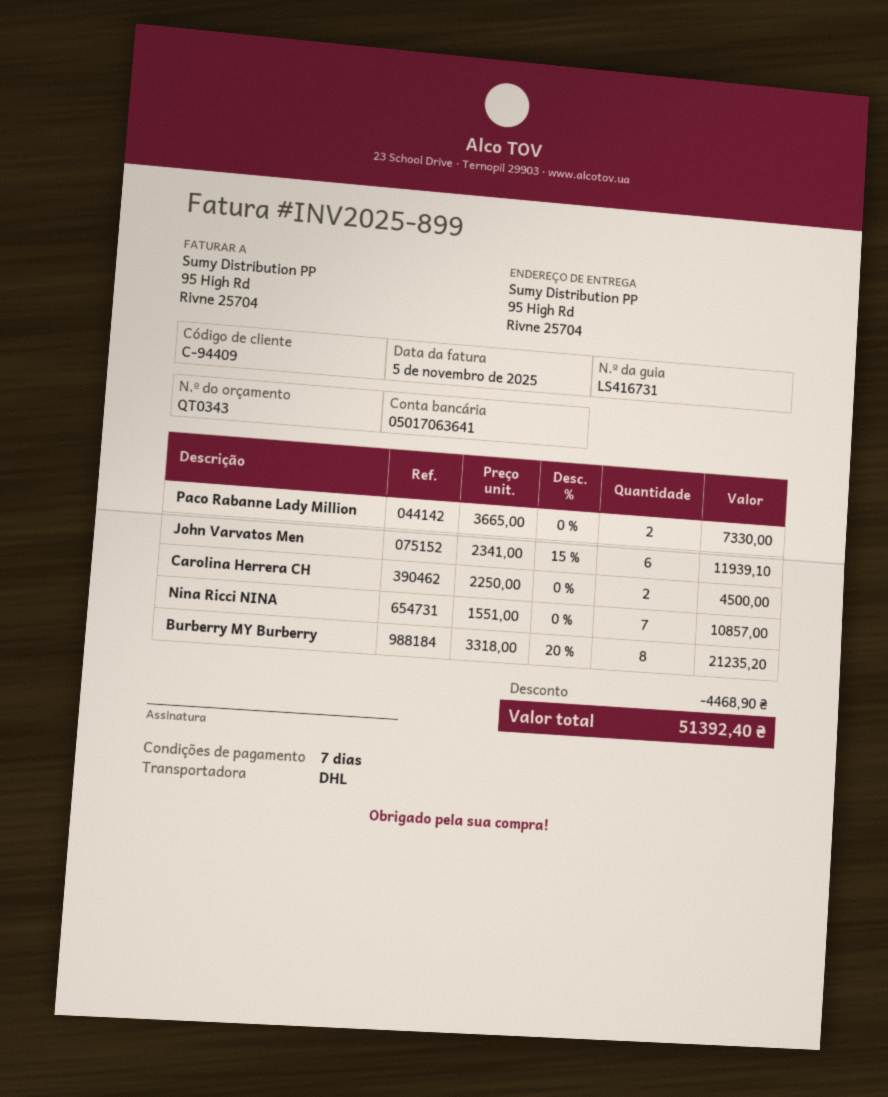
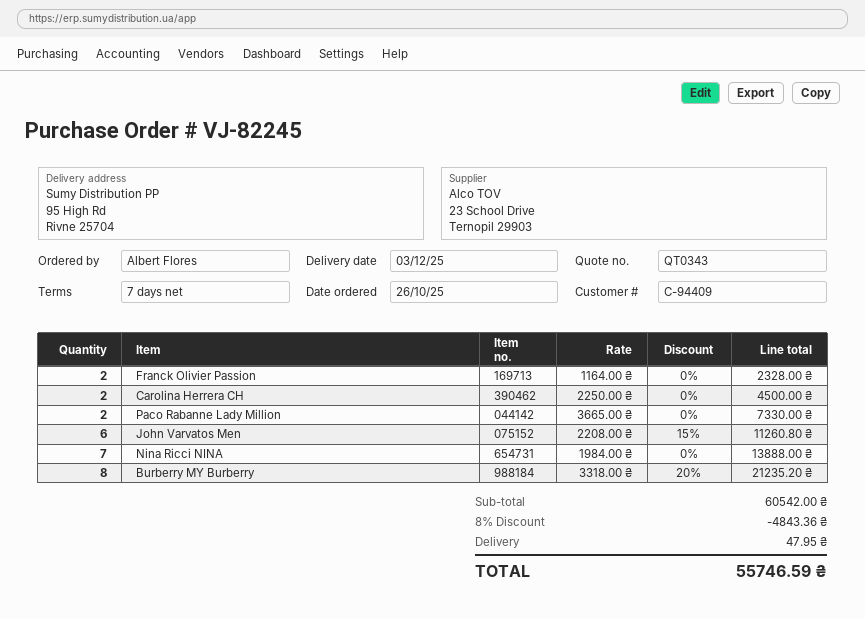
John Varvatos Men: 6 x 2341.00 - 15% = 11939.10 -> 6 x 2208.00 - 15% = 11260.80
Nina Ricci NINA: 7 x 1551.00 = 10857.00 -> 7 x 1984.00 = 13888.00
Franck Olivier Passion: none -> 2 x 1164.00 = 2328.00
discount: 4468.90 -> 4843.36
shipping: none -> 47.95
total: 51392.40 -> 55746.59

